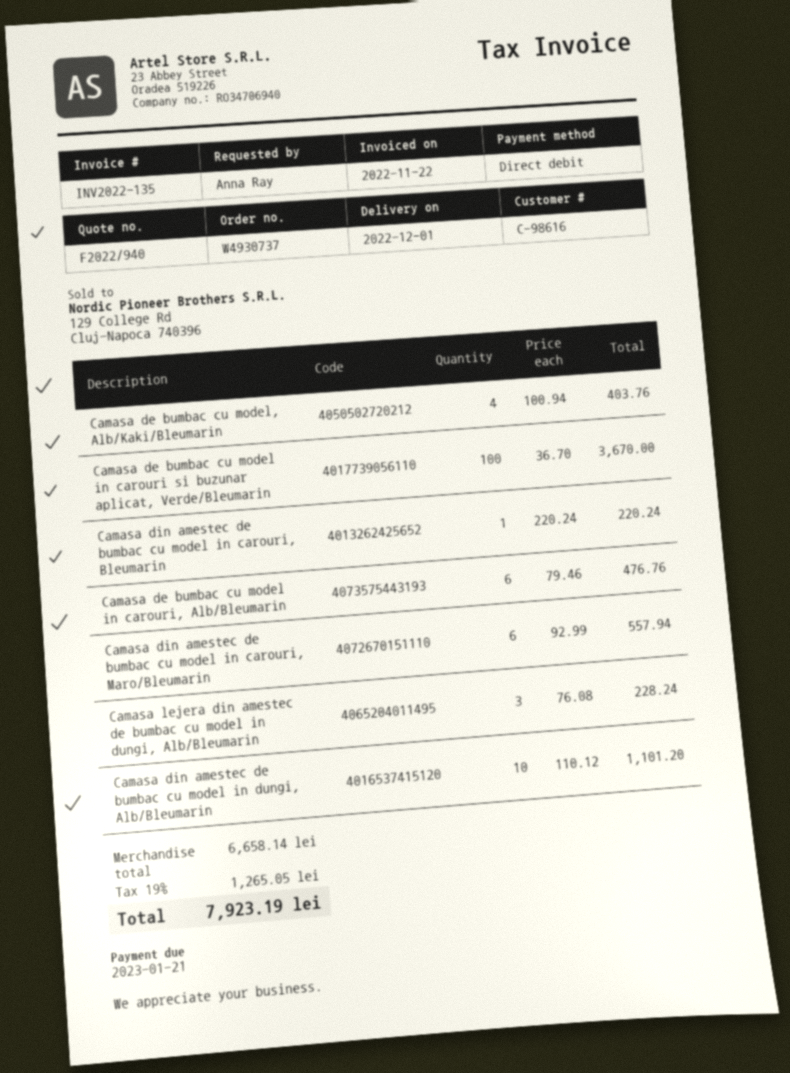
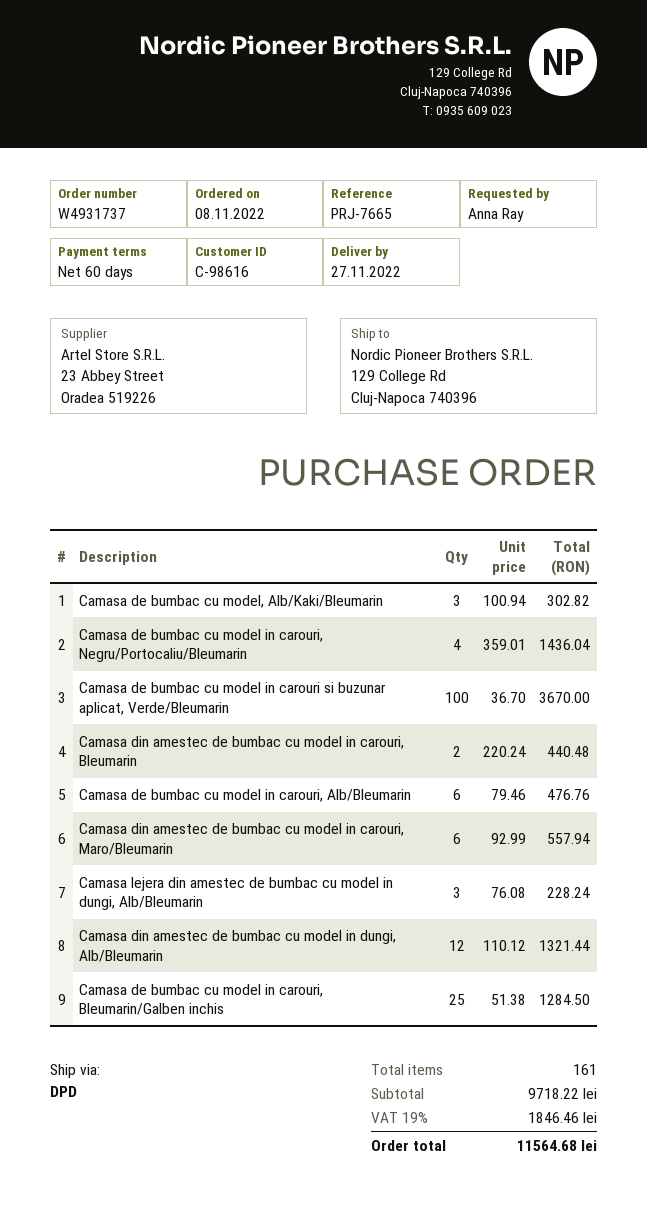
order number: W4930737 -> W4931737
delivery date: 2022-12-01 -> 2022-11-27
Camasa de bumbac cu model, Alb/Kaki/Bleumarin: 4 x 100.94 = 403.76 -> 3 x 100.94 = 302.82
Camasa din amestec de bumbac cu model in carouri, Bleumarin: 1 x 220.24 = 220.24 -> 2 x 220.24 = 440.48
Camasa din amestec de bumbac cu model in dungi, Alb/Bleumarin: 10 x 110.12 = 1101.20 -> 12 x 110.12 = 1321.44
Camasa de bumbac cu model in carouri, Negru/Portocaliu/Bleumarin: none -> 4 x 359.01 = 1436.04
Camasa de bumbac cu model in carouri, Bleumarin/Galben inchis: none -> 25 x 51.38 = 1284.50
subtotal: 6658.14 -> 9718.22
tax: 19% = 1265.05 -> 19% = 1846.46
total: 7923.19 -> 11564.68

